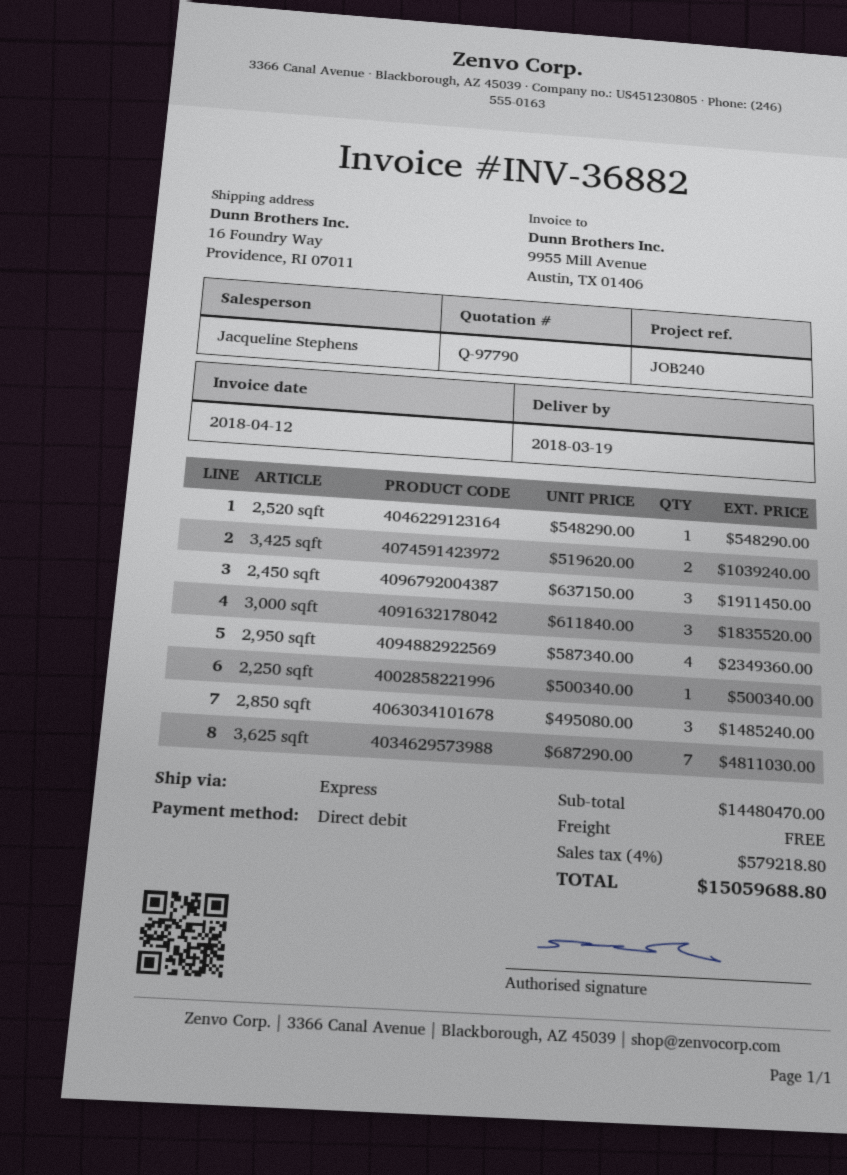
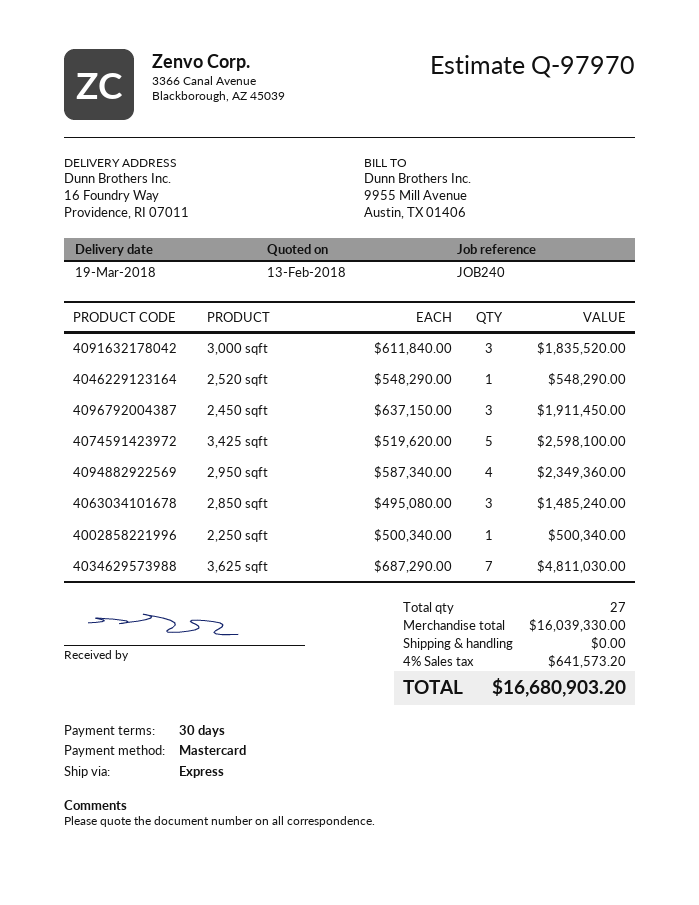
quote number: Q-97790 -> Q-97970
payment method: direct debit -> Mastercard
3,425 sqft: 2 x 519620.00 = 1039240.00 -> 5 x 519620.00 = 2598100.00
subtotal: 14480470.00 -> 16039330.00
tax: 4% = 579218.80 -> 4% = 641573.20
total: 15059688.80 -> 16680903.20

